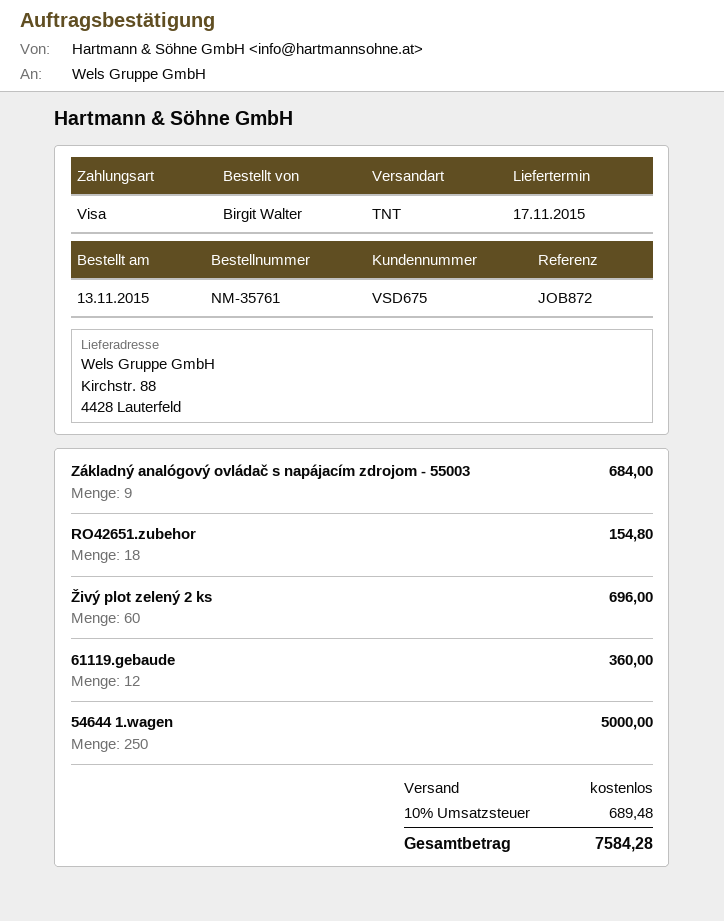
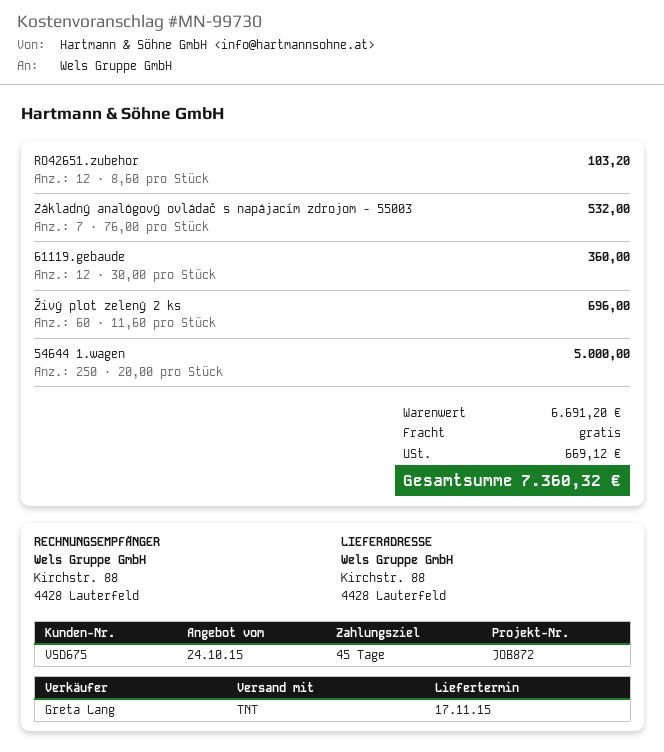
Základný analógový ovládač s napájacím zdrojom - 55003: 9 for 684.00 -> 7 for 532.00
RO42651.zubehor: 18 for 154.80 -> 12 for 103.20
tax: 689.48 -> 669.12
total: 7584.28 -> 7360.32

